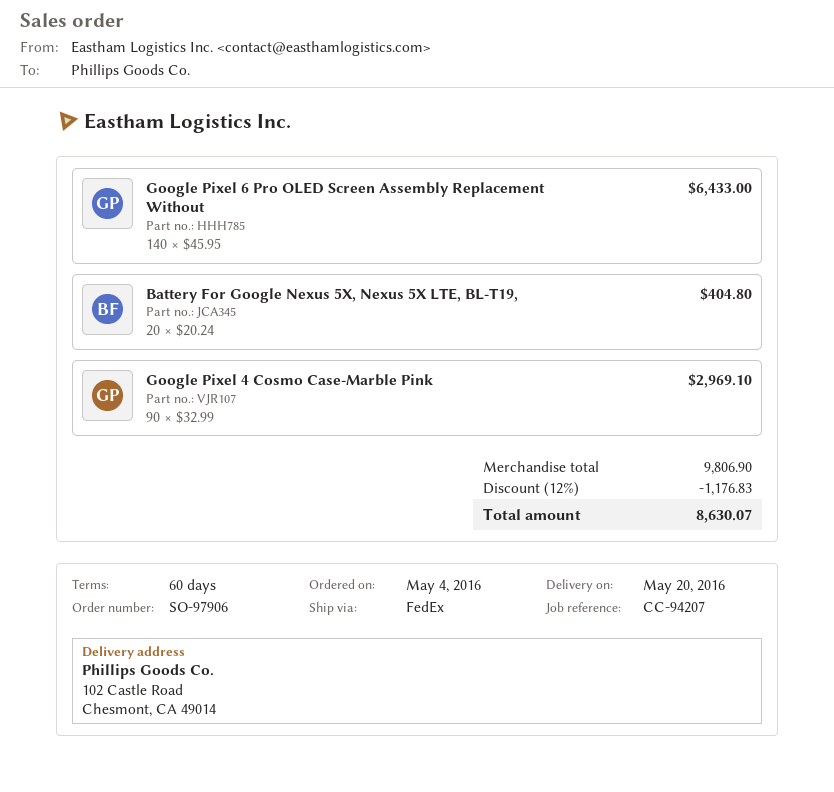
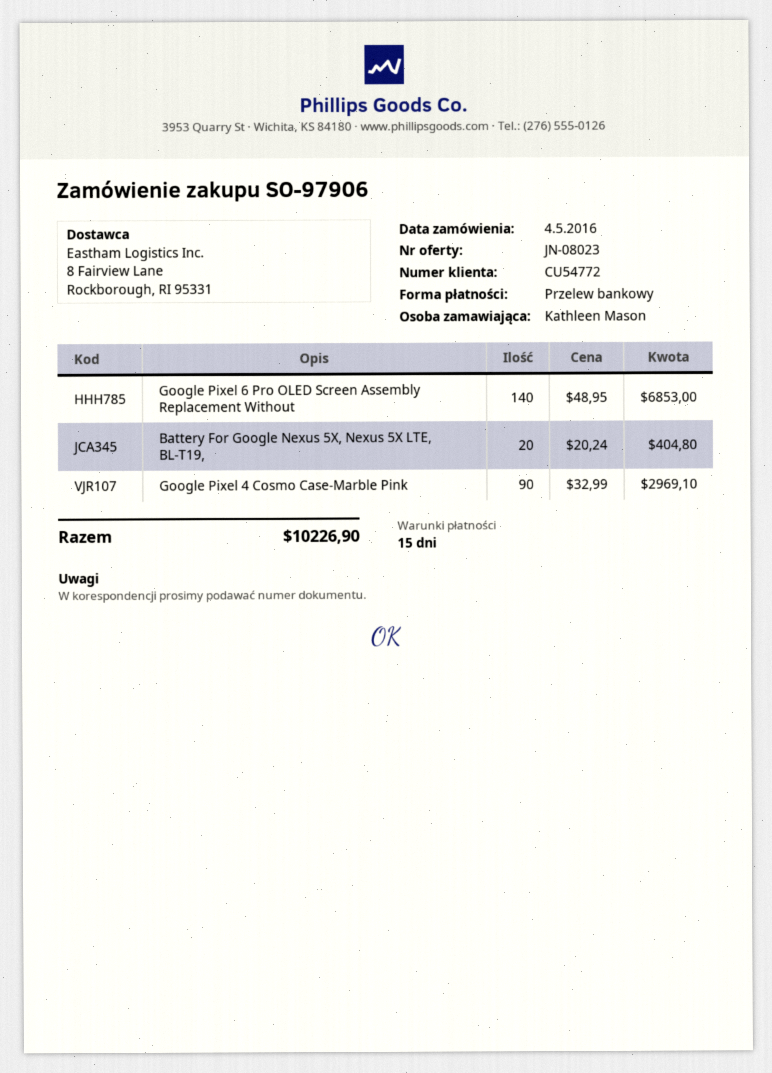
payment terms: 60 days -> 15 days
Google Pixel 6 Pro OLED Screen Assembly Replacement Without: 140 x 45.95 = 6433.00 -> 140 x 48.95 = 6853.00
discount: 12% = 1176.83 -> none
total: 8630.07 -> 10226.90

